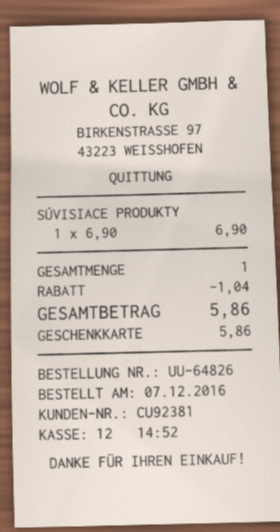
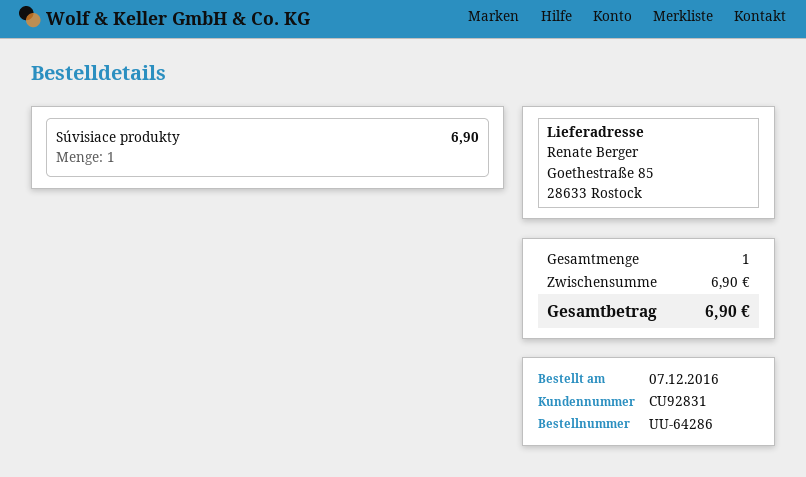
order number: UU-64826 -> UU-64286
customer number: CU92381 -> CU92831
discount: 1.04 -> none
total: 5.86 -> 6.90

